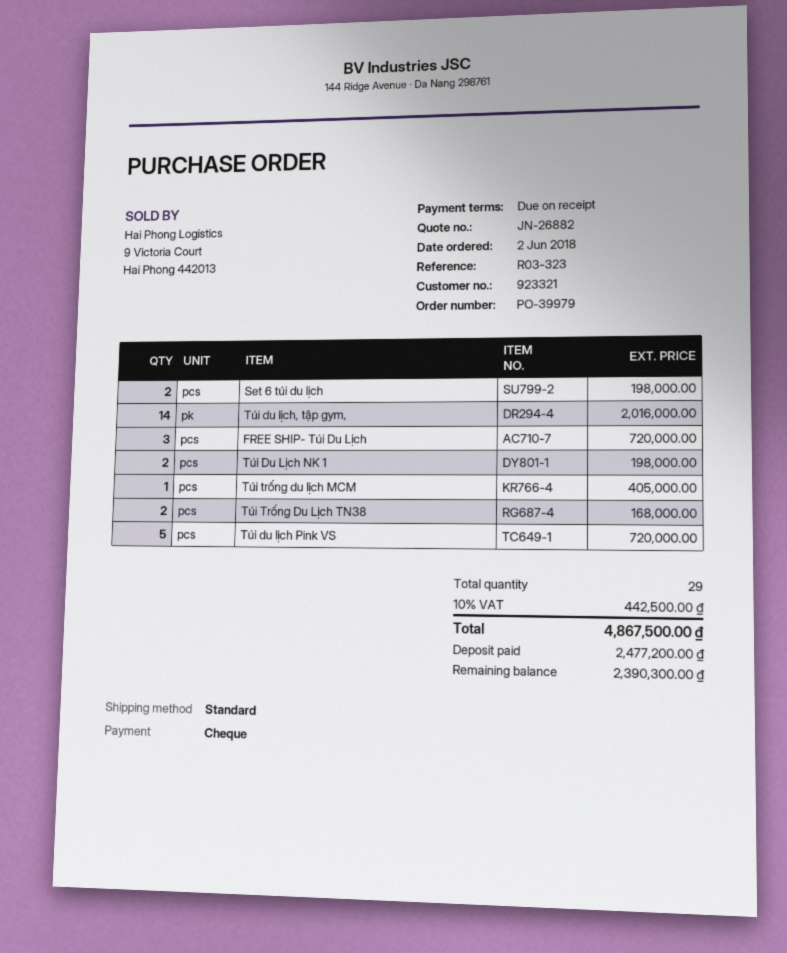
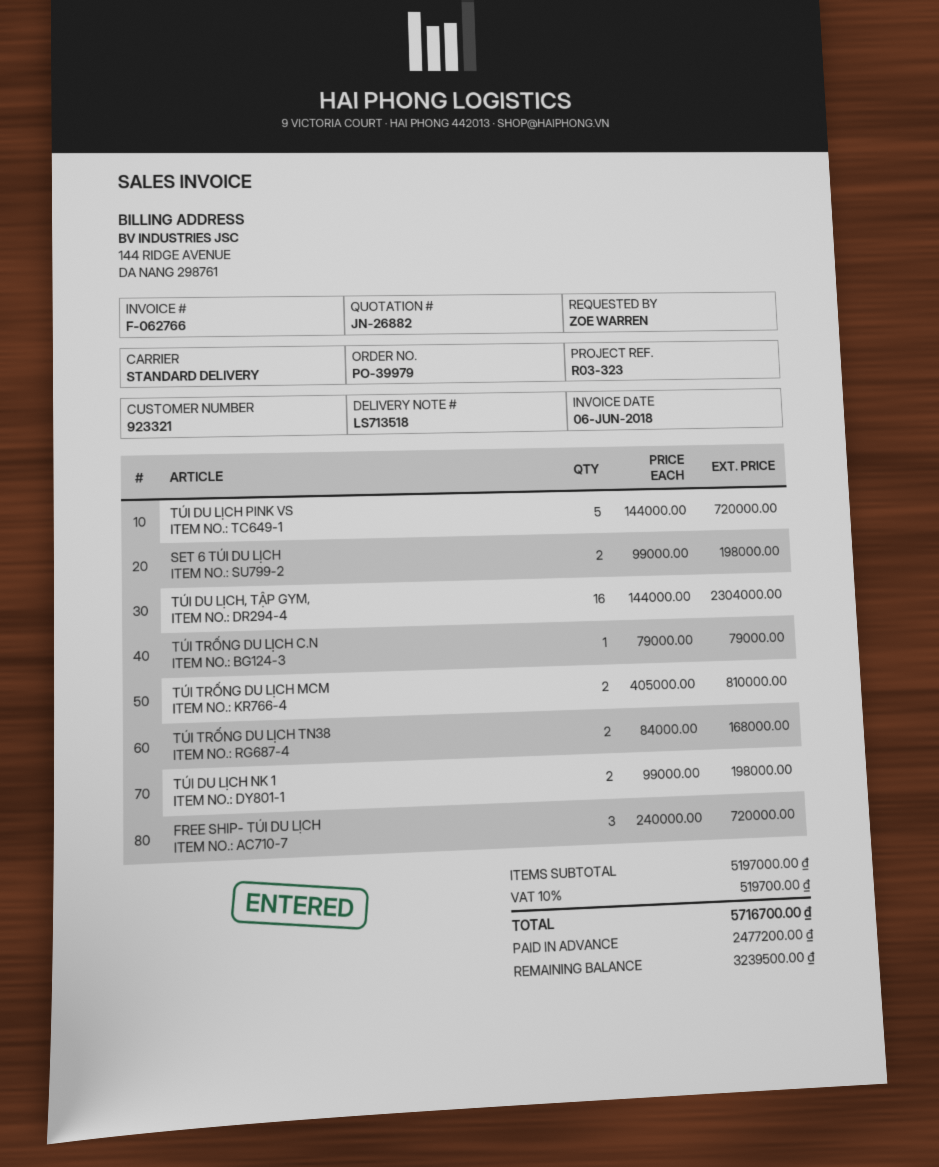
Túi du lịch, tập gym,: 14 for 2016000.00 -> 16 for 2304000.00
Túi trống du lịch MCM: 1 for 405000.00 -> 2 for 810000.00
TÚI TRỐNG DU LỊCH C.N: none -> 1 for 79000.00
tax: 10% = 442500.00 -> 10% = 519700.00
total: 4867500.00 -> 5716700.00
balance: 2390300.00 -> 3239500.00

